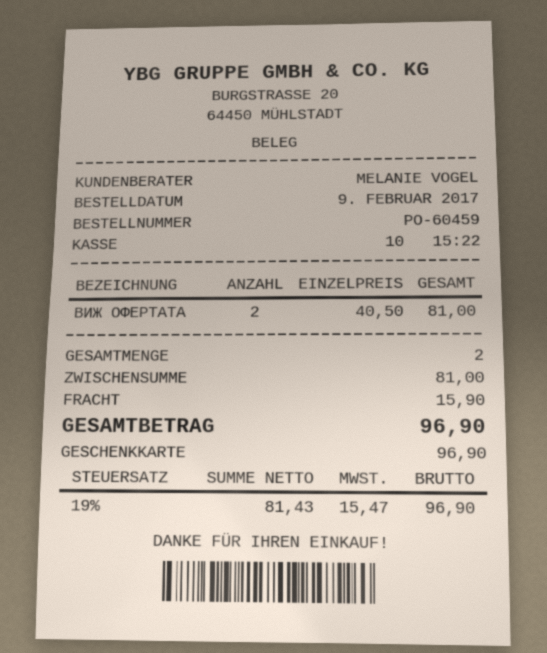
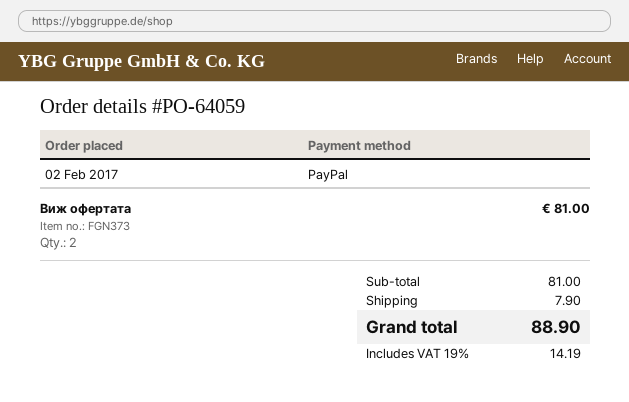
order number: PO-60459 -> PO-64059
order date: 2017-02-09 -> 2017-02-02
payment method: gift card -> PayPal
shipping: 15.90 -> 7.90
tax: 19% = 15.47 -> 19% = 14.19
total: 96.90 -> 88.90

